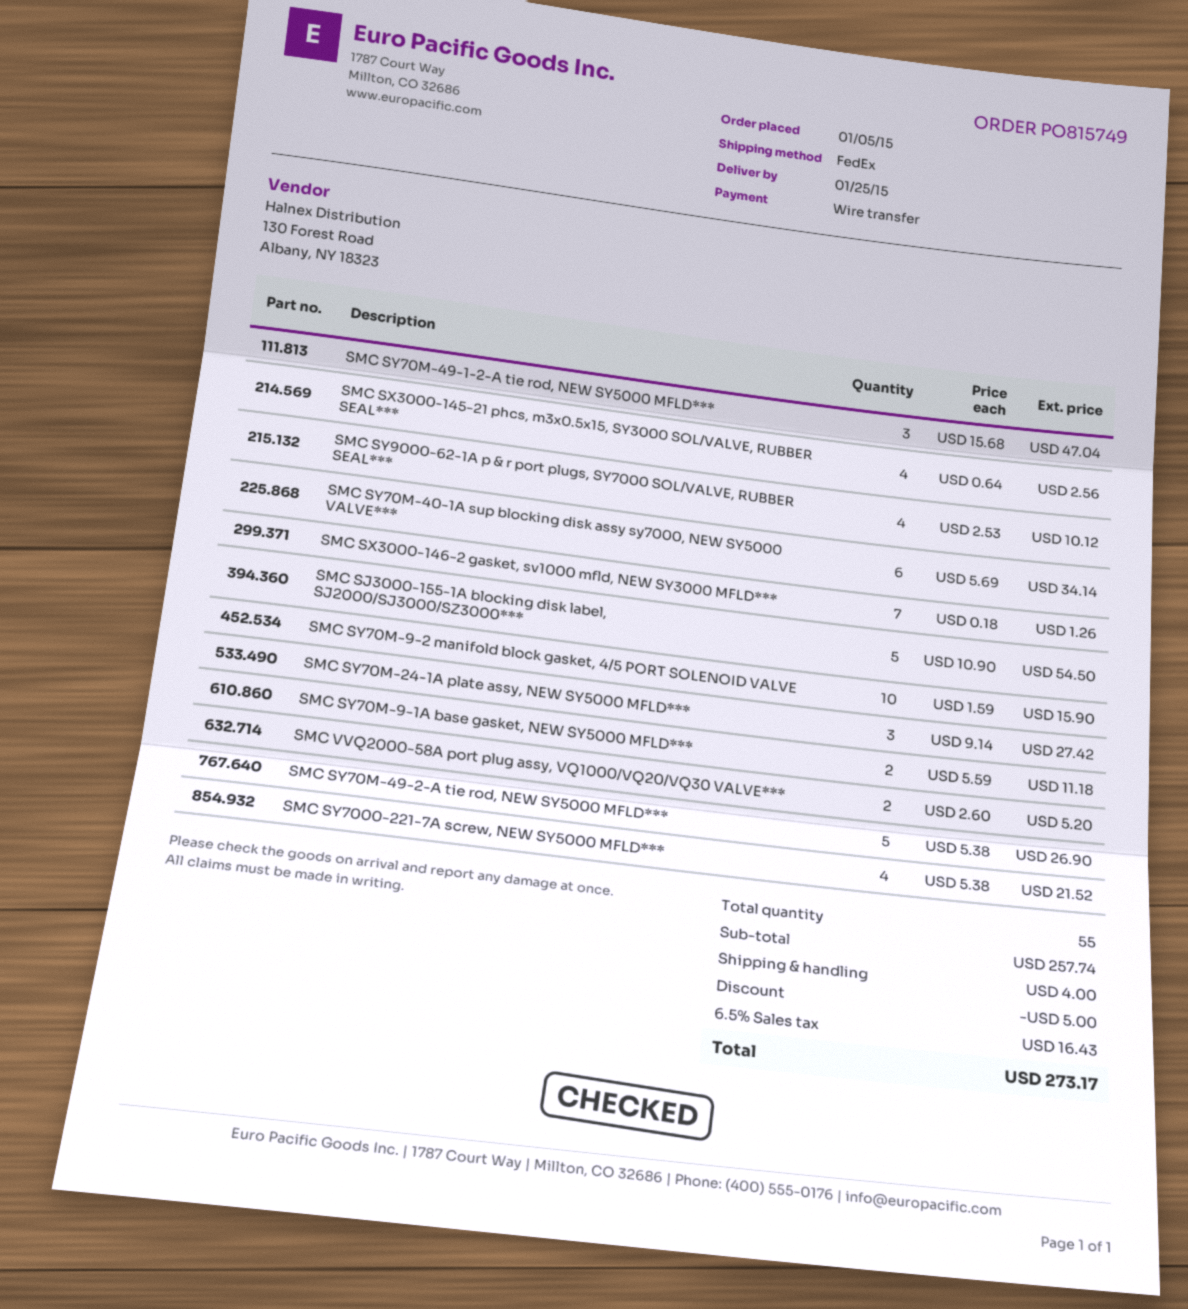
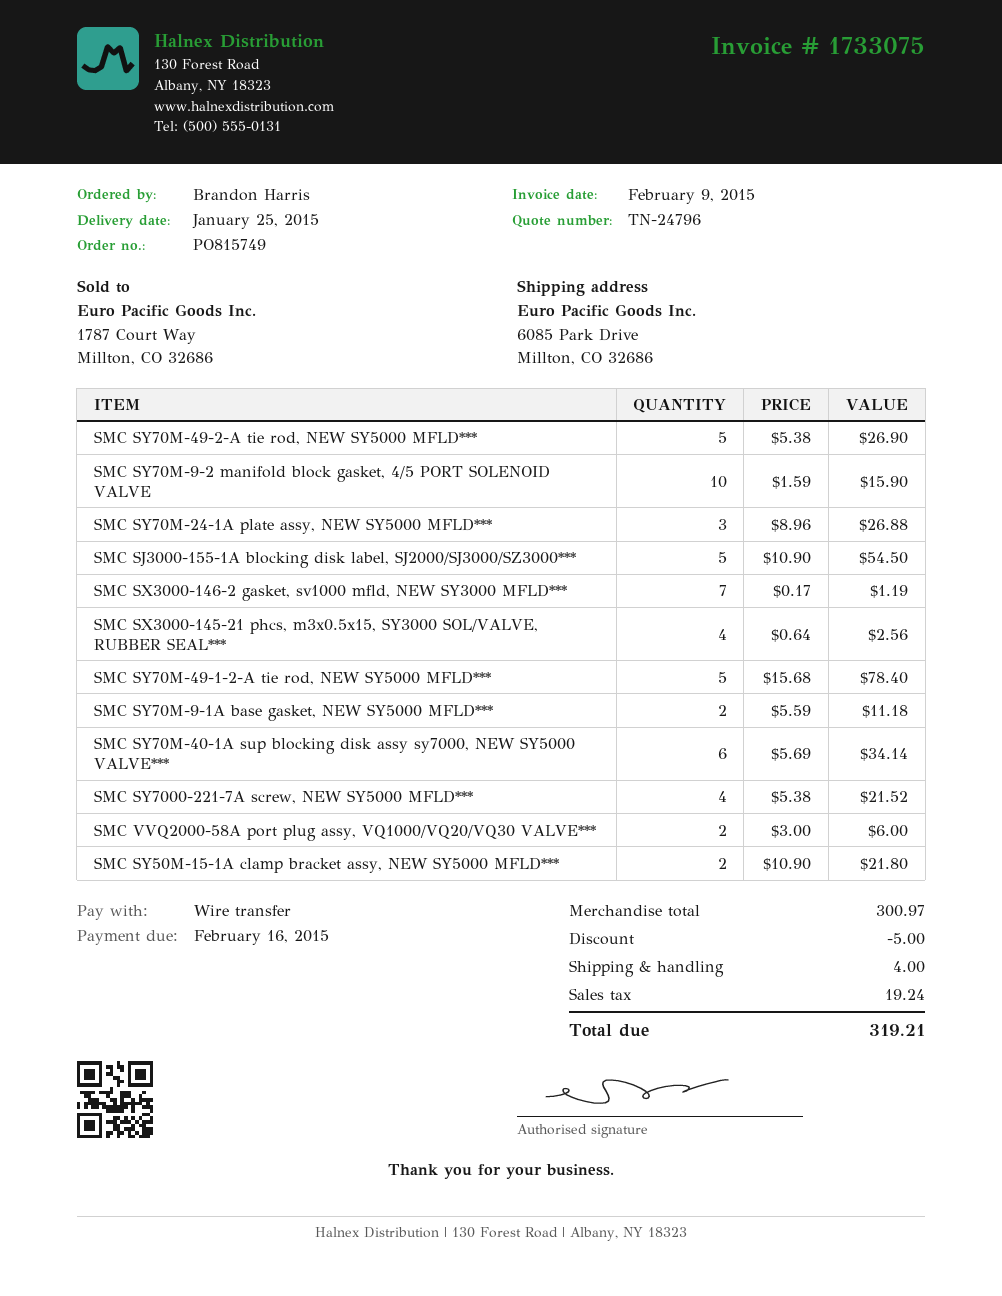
SMC SY70M-49-1-2-A tie rod, NEW SY5000 MFLD***: 3 x 15.68 = 47.04 -> 5 x 15.68 = 78.40
SMC SY9000-62-1A p & r port plugs, SY7000 SOL/VALVE, RUBBER SEAL***: 4 x 2.53 = 10.12 -> none
SMC SX3000-146-2 gasket, sv1000 mfld, NEW SY3000 MFLD***: 7 x 0.18 = 1.26 -> 7 x 0.17 = 1.19
SMC SY70M-24-1A plate assy, NEW SY5000 MFLD***: 3 x 9.14 = 27.42 -> 3 x 8.96 = 26.88
SMC VVQ2000-58A port plug assy, VQ1000/VQ20/VQ30 VALVE***: 2 x 2.60 = 5.20 -> 2 x 3.00 = 6.00
SMC SY50M-15-1A clamp bracket assy, NEW SY5000 MFLD***: none -> 2 x 10.90 = 21.80
subtotal: 257.74 -> 300.97
tax: 16.43 -> 19.24
total: 273.17 -> 319.21

